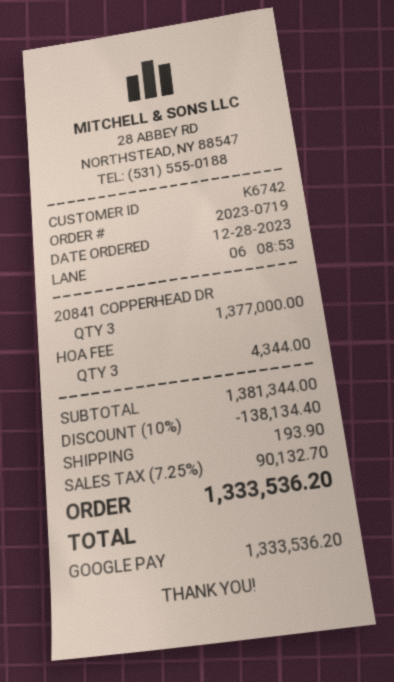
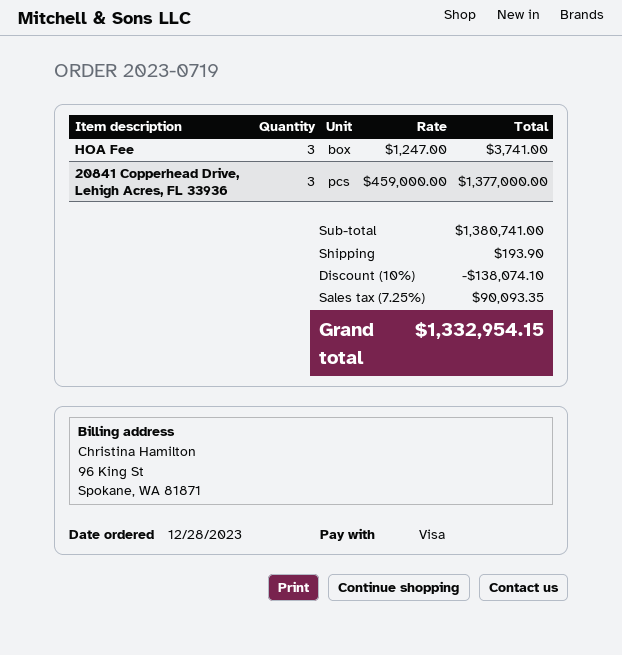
payment method: Google Pay -> Visa
HOA FEE: 3 for 4344.00 -> 3 for 3741.00
subtotal: 1381344.00 -> 1380741.00
discount: 10% = 138134.40 -> 10% = 138074.10
tax: 7.25% = 90132.70 -> 7.25% = 90093.35
total: 1333536.20 -> 1332954.15

